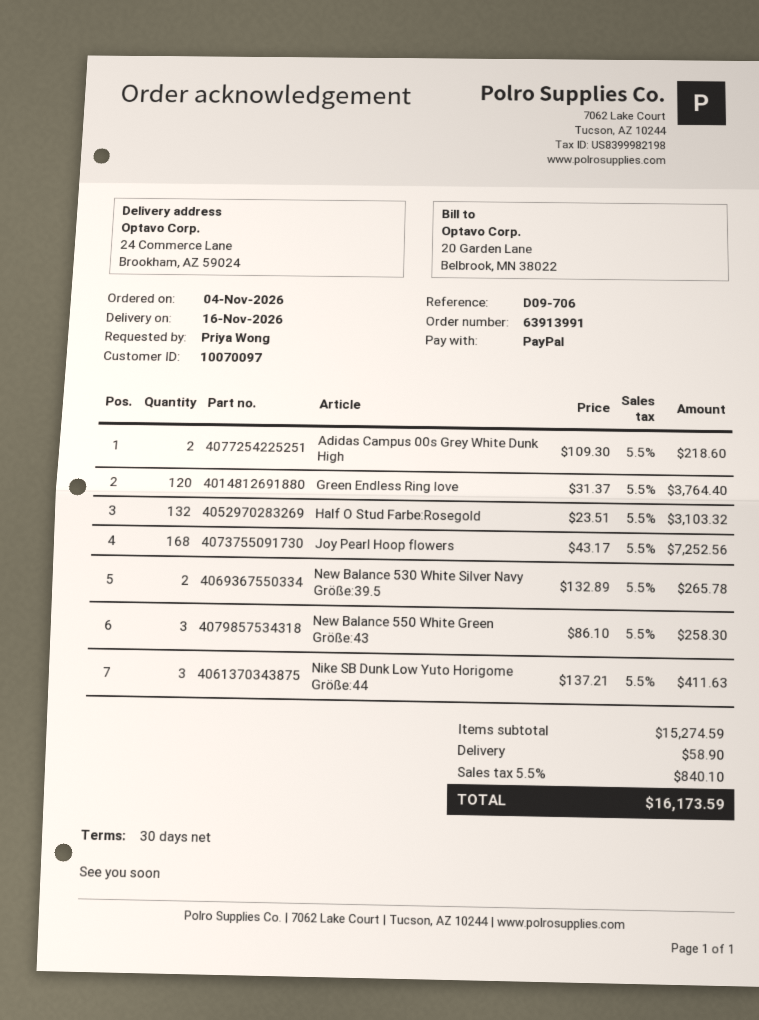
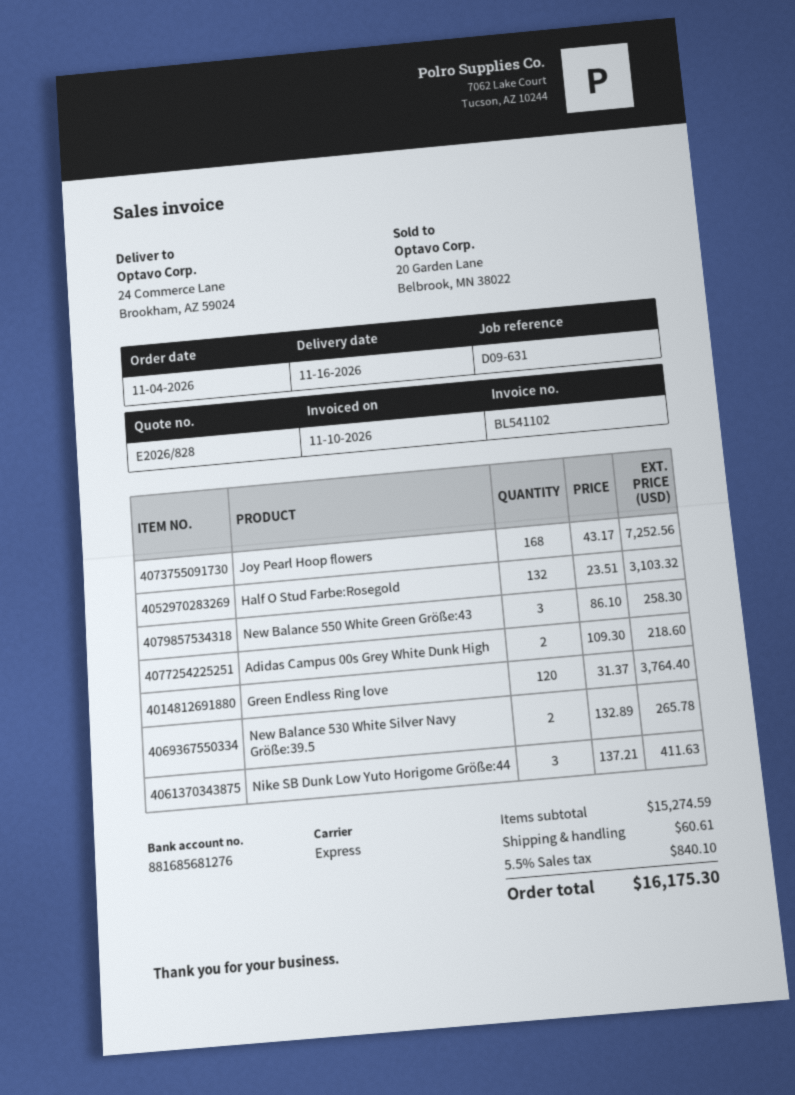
reference: D09-706 -> D09-631
shipping: 58.90 -> 60.61
total: 16173.59 -> 16175.30

